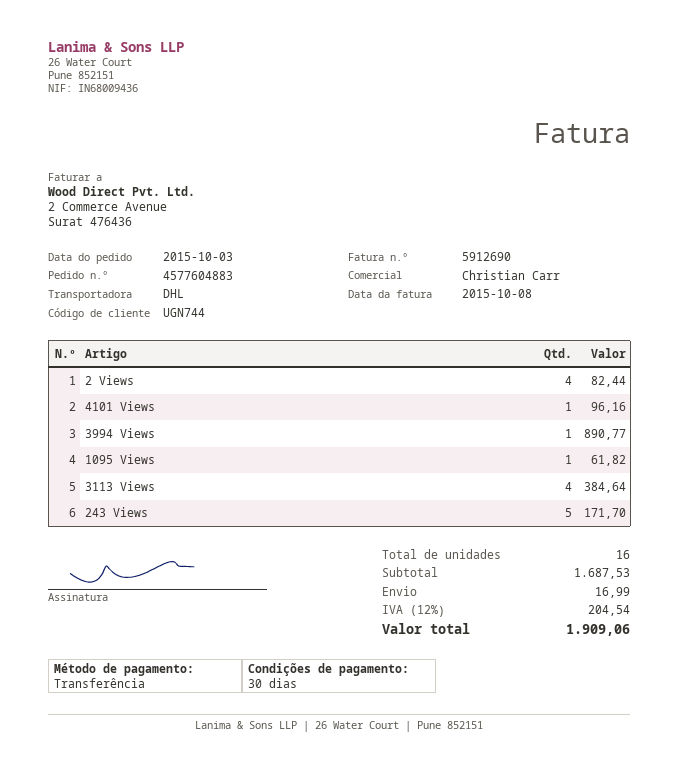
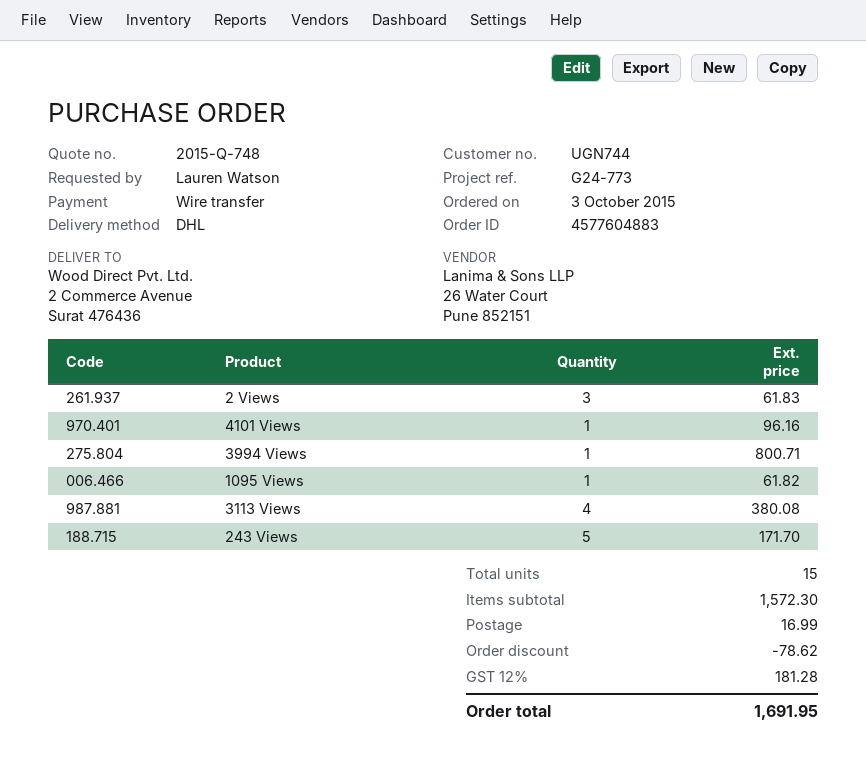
2 Views: 4 for 82.44 -> 3 for 61.83
3994 Views: 1 for 890.77 -> 1 for 800.71
3113 Views: 4 for 384.64 -> 4 for 380.08
total quantity: 16 -> 15
subtotal: 1687.53 -> 1572.30
discount: none -> 78.62
tax: 12% = 204.54 -> 12% = 181.28
total: 1909.06 -> 1691.95

